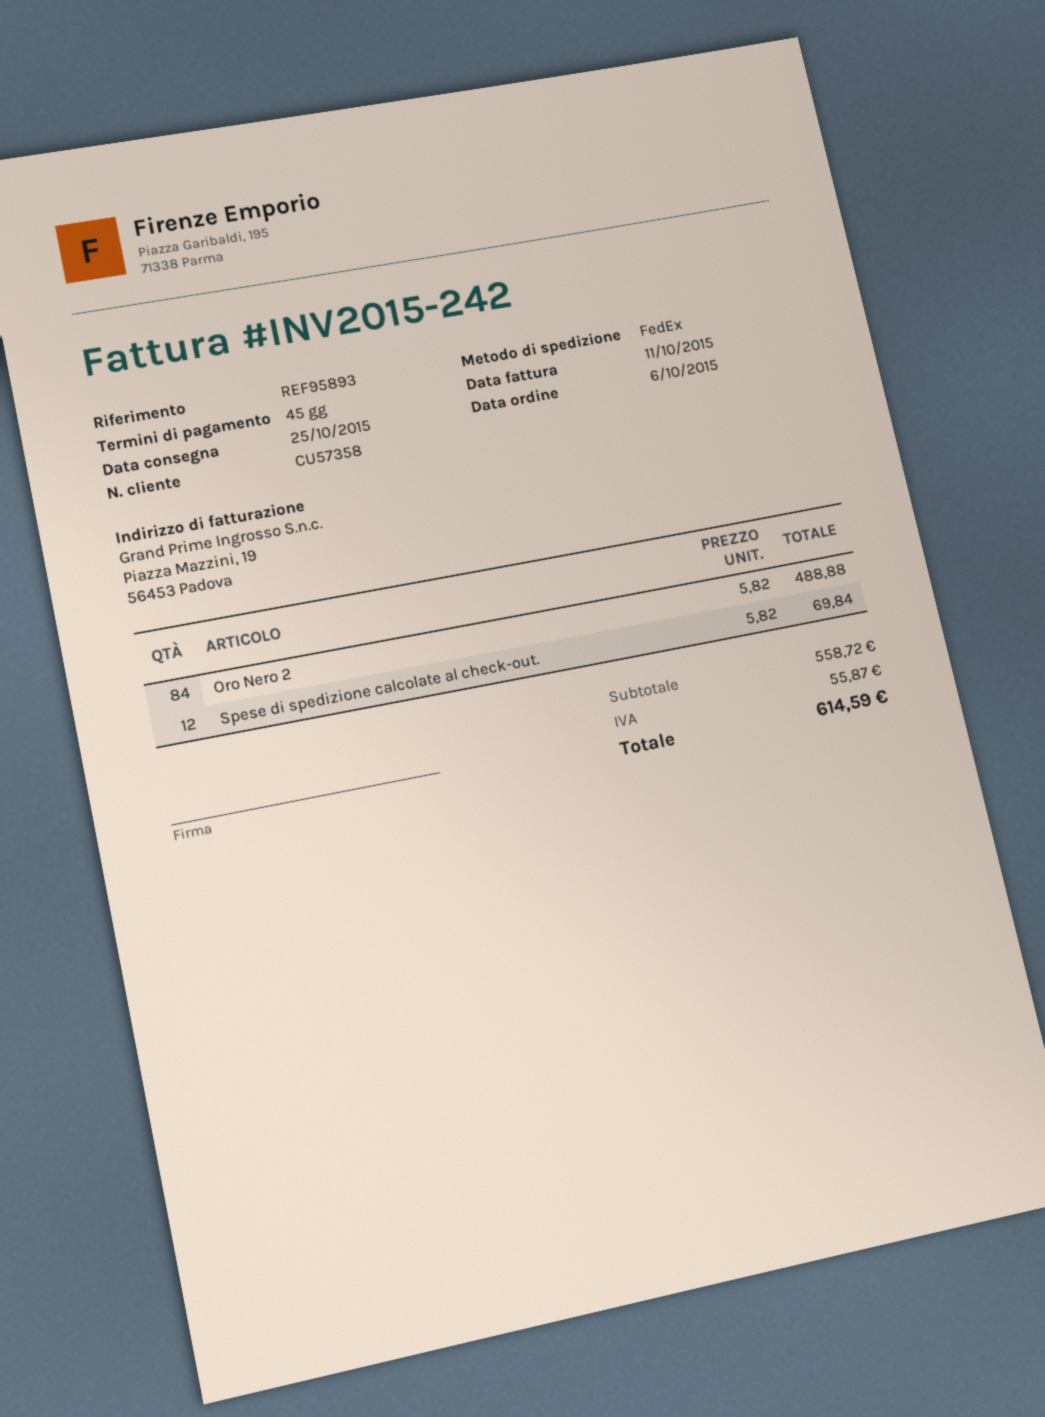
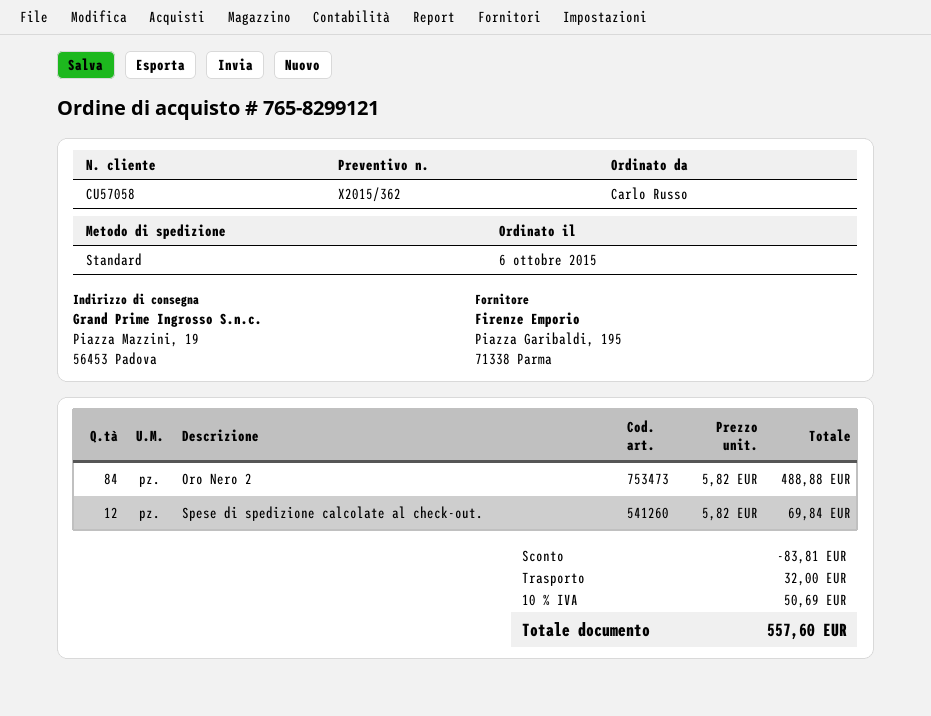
customer number: CU57358 -> CU57058
shipping method: FedEx -> standard
discount: none -> 83.81
shipping: none -> 32.00
tax: 55.87 -> 50.69
total: 614.59 -> 557.60

